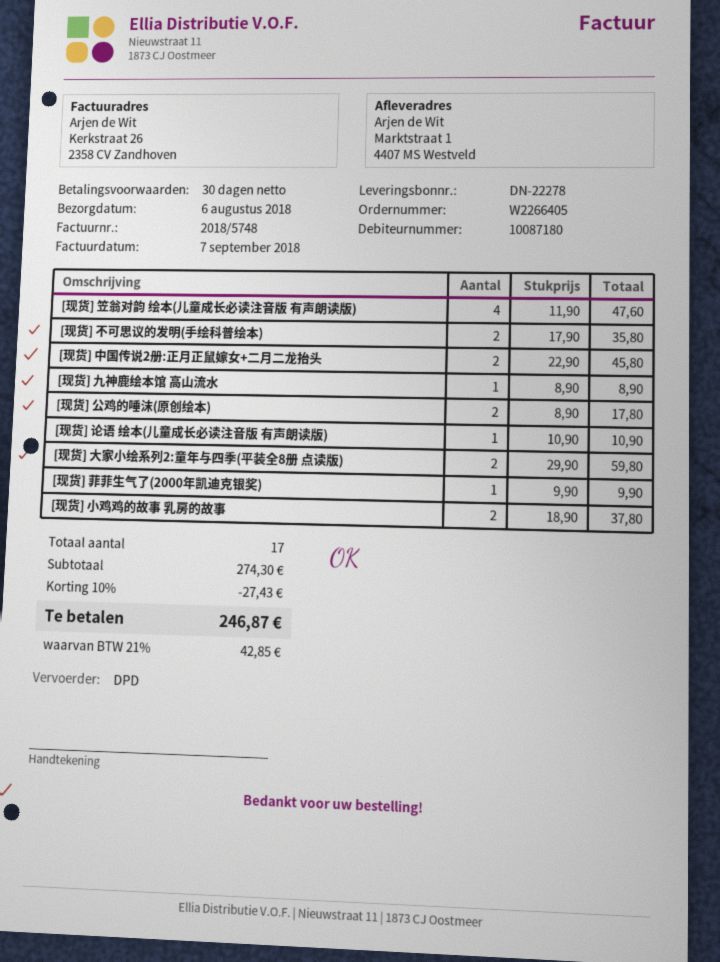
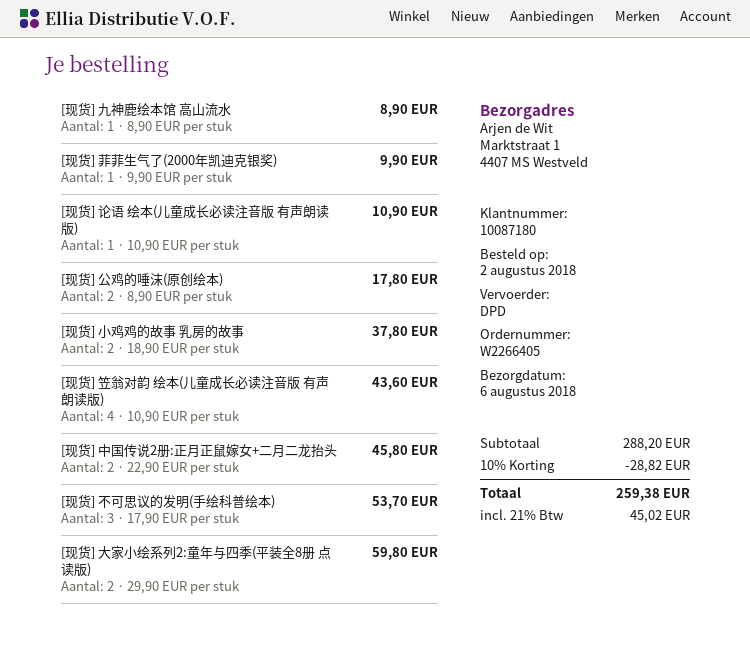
[现货] 笠翁对韵 绘本(儿童成长必读注音版 有声朗读版): 4 x 11.90 = 47.60 -> 4 x 10.90 = 43.60
[现货] 不可思议的发明(手绘科普绘本): 2 x 17.90 = 35.80 -> 3 x 17.90 = 53.70
subtotal: 274.30 -> 288.20
discount: 10% = 27.43 -> 10% = 28.82
tax: 21% = 42.85 -> 21% = 45.02
total: 246.87 -> 259.38

